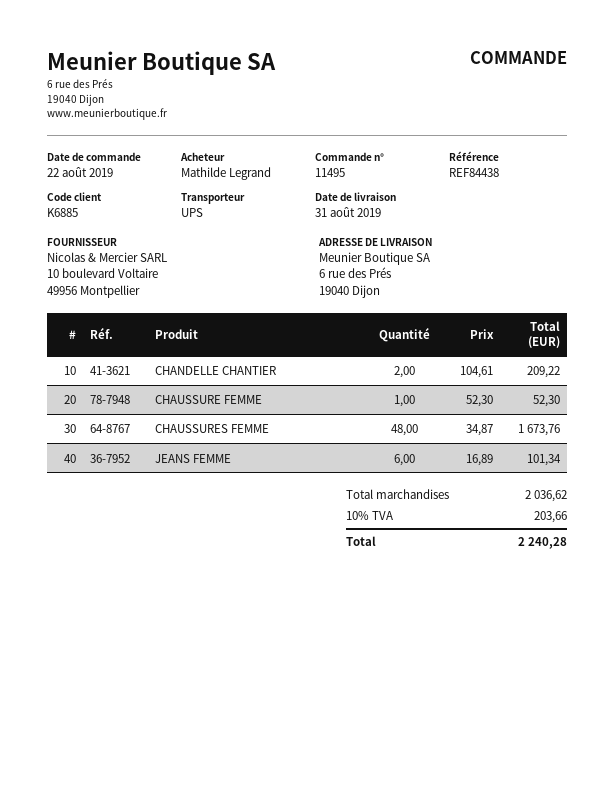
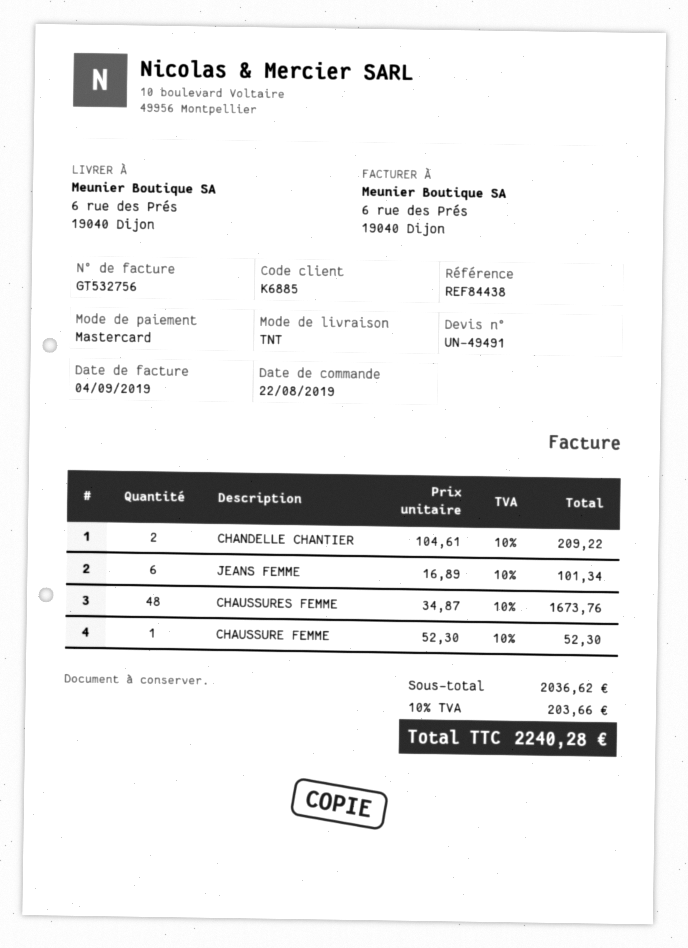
shipping method: UPS -> TNT

